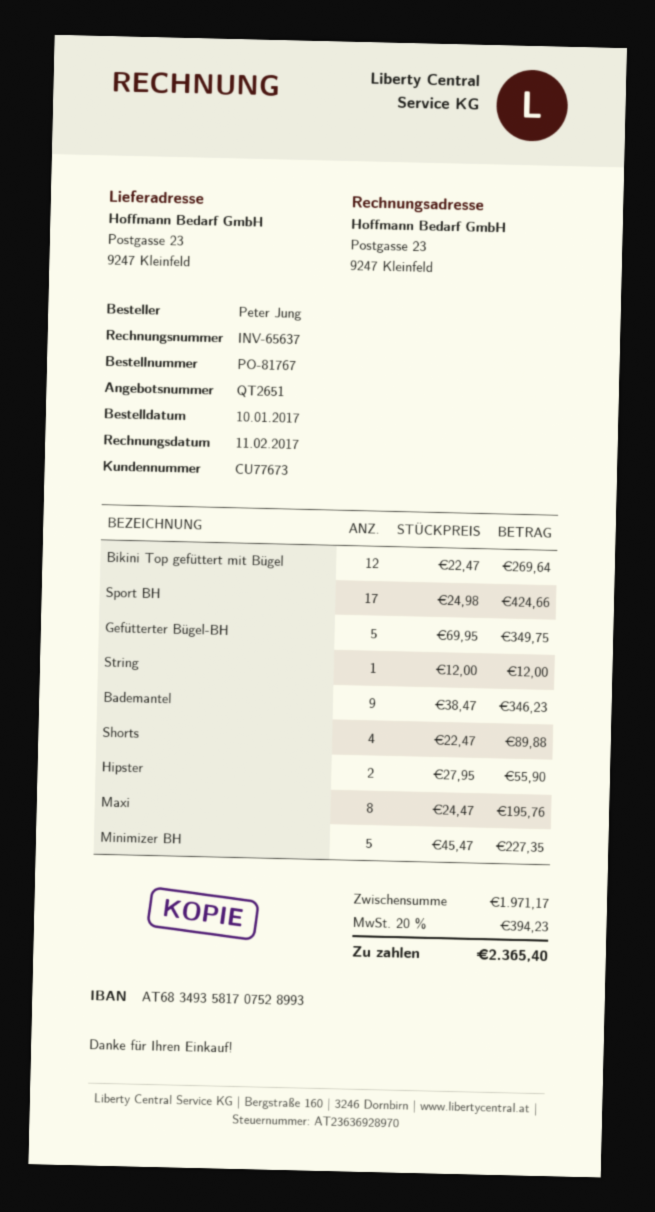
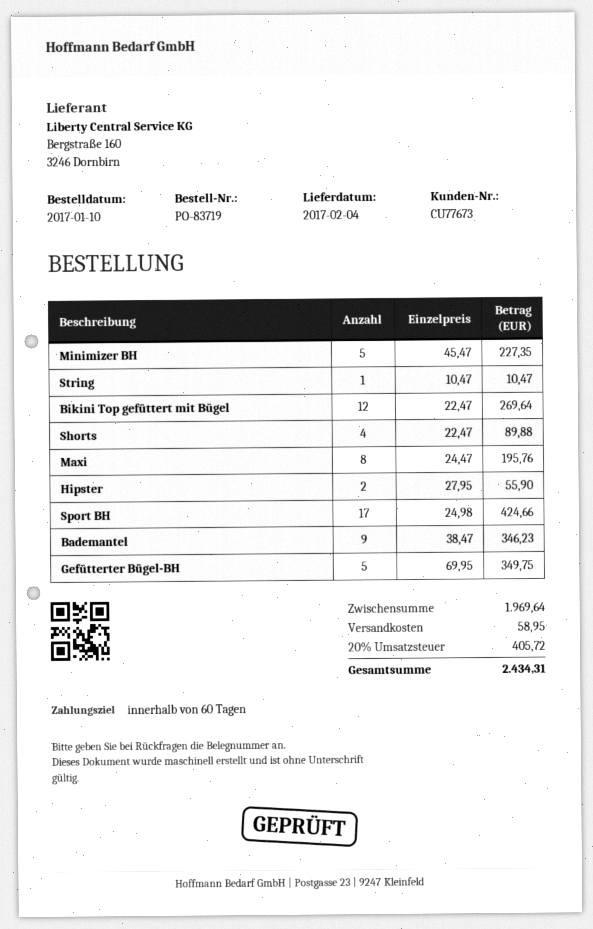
order number: PO-81767 -> PO-83719
String: 1 x 12.00 = 12.00 -> 1 x 10.47 = 10.47
subtotal: 1971.17 -> 1969.64
shipping: none -> 58.95
tax: 20% = 394.23 -> 20% = 405.72
total: 2365.40 -> 2434.31

